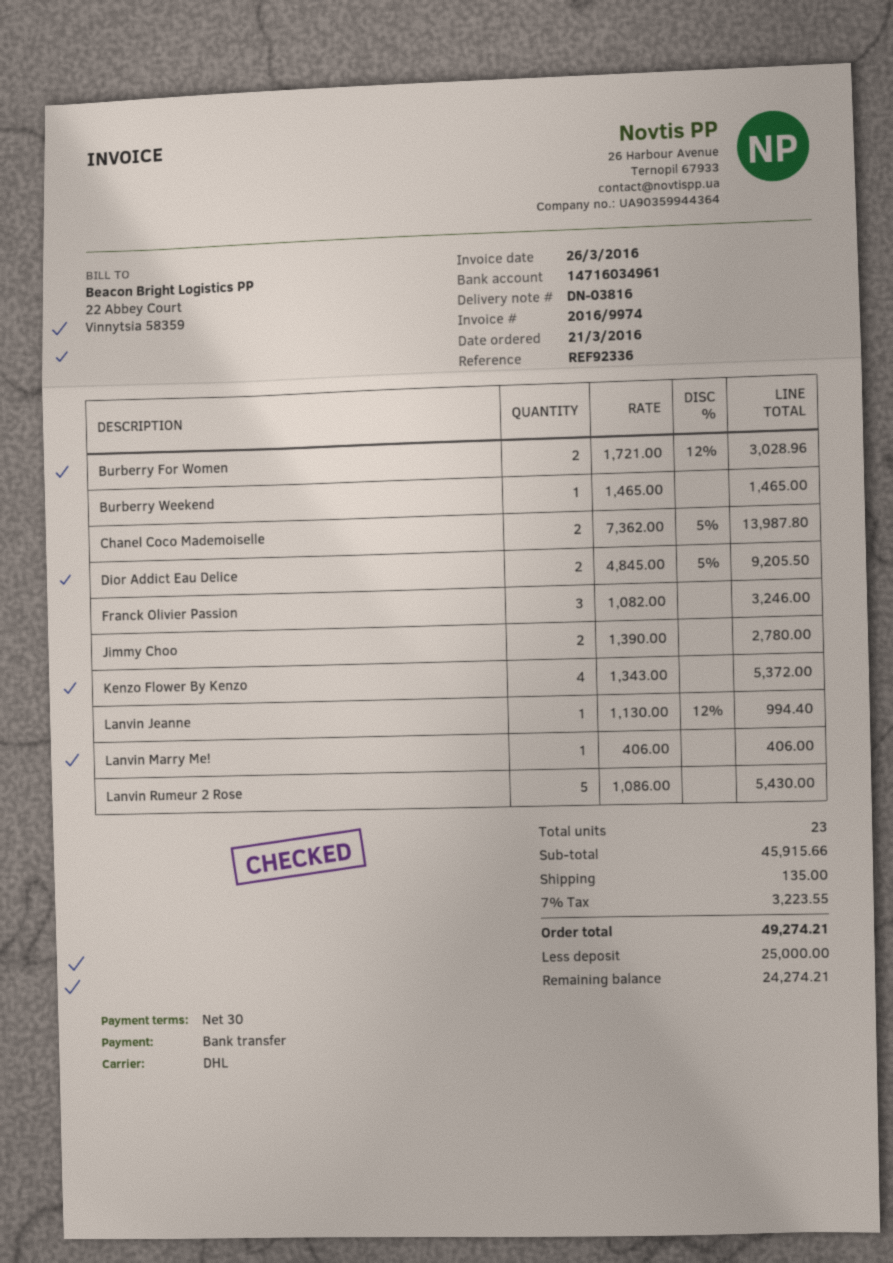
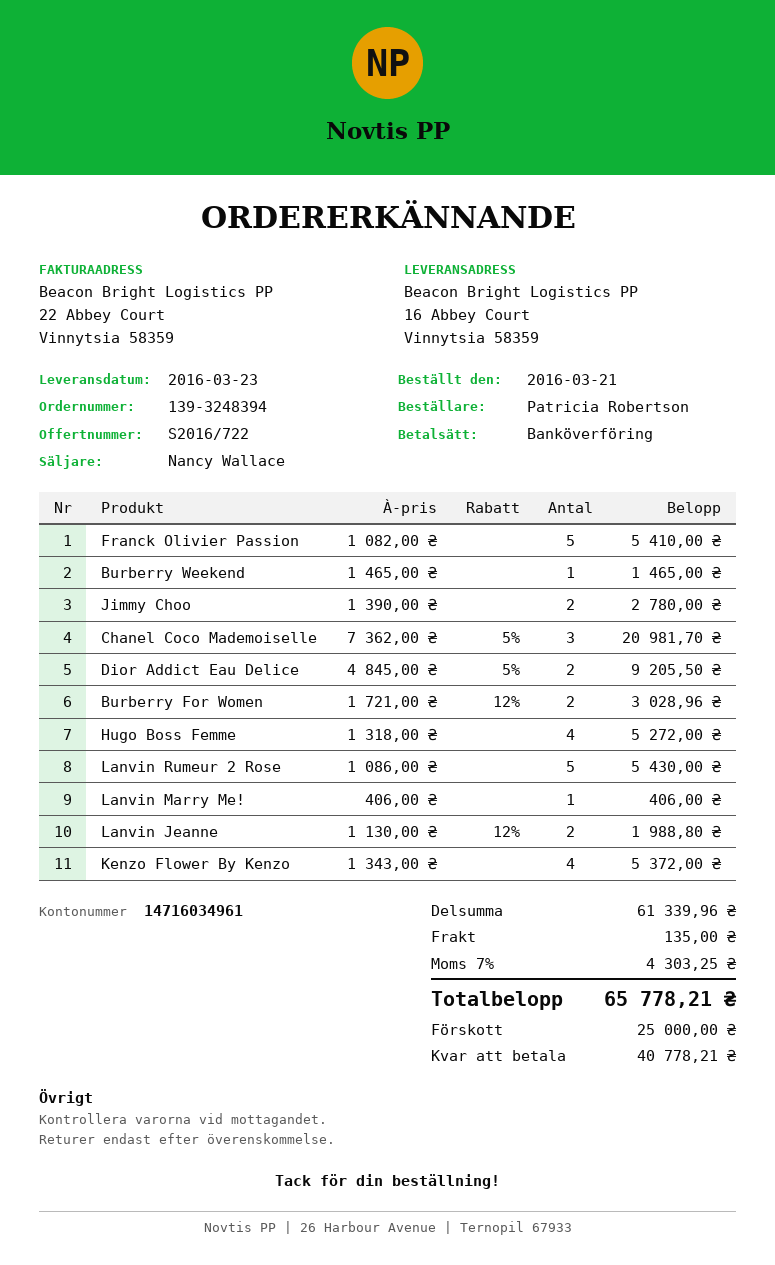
Chanel Coco Mademoiselle: 2 x 7362.00 - 5% = 13987.80 -> 3 x 7362.00 - 5% = 20981.70
Franck Olivier Passion: 3 x 1082.00 = 3246.00 -> 5 x 1082.00 = 5410.00
Lanvin Jeanne: 1 x 1130.00 - 12% = 994.40 -> 2 x 1130.00 - 12% = 1988.80
Hugo Boss Femme: none -> 4 x 1318.00 = 5272.00
subtotal: 45915.66 -> 61339.96
tax: 7% = 3223.55 -> 7% = 4303.25
total: 49274.21 -> 65778.21
balance: 24274.21 -> 40778.21

